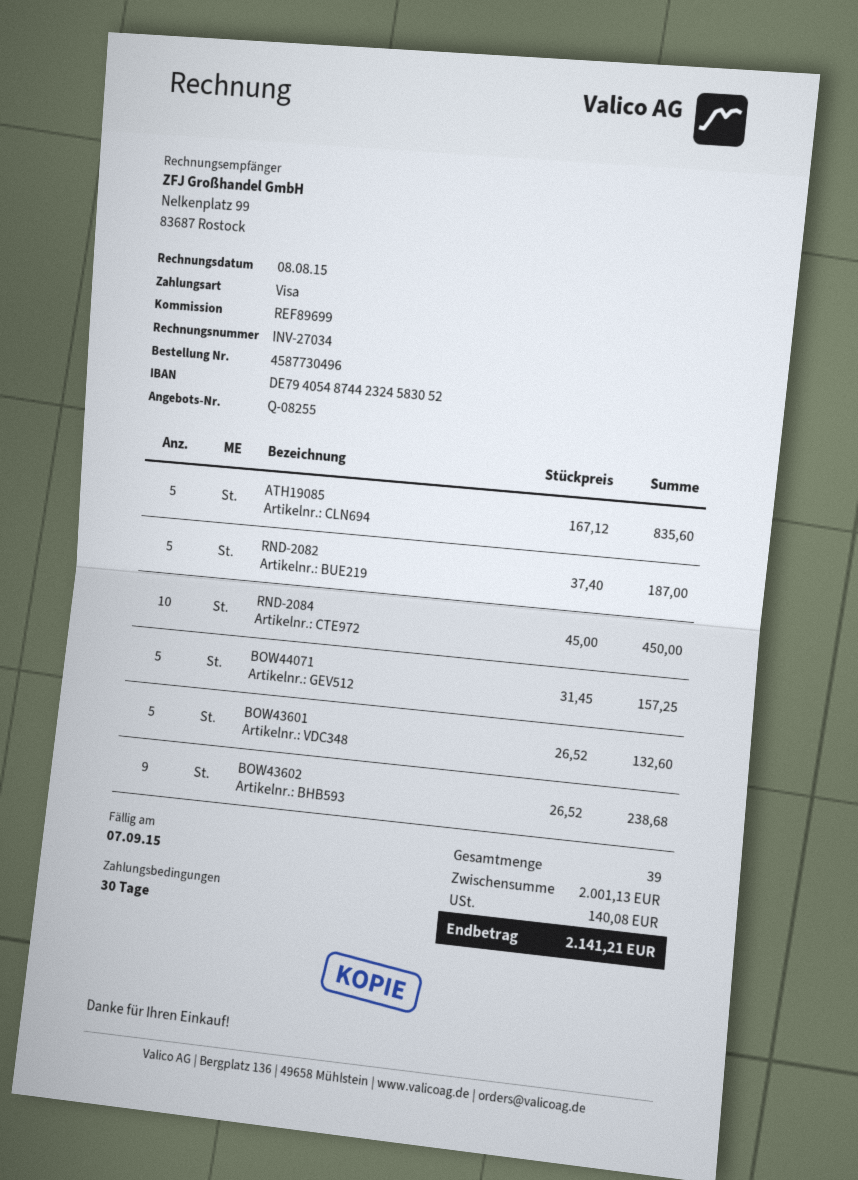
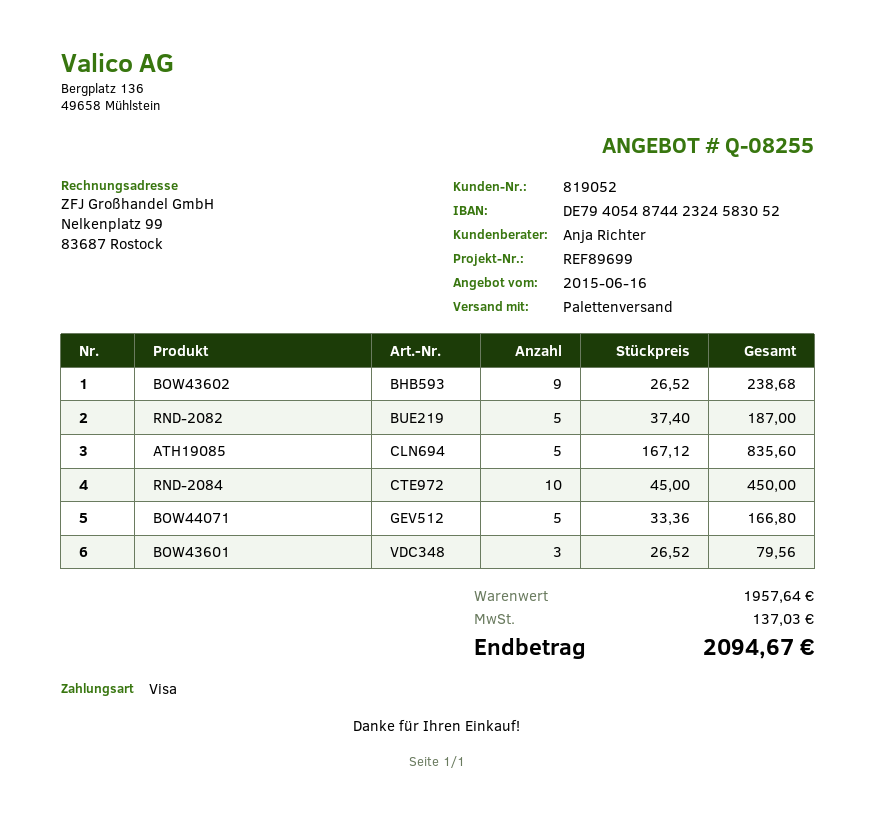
BOW44071: 5 x 31.45 = 157.25 -> 5 x 33.36 = 166.80
BOW43601: 5 x 26.52 = 132.60 -> 3 x 26.52 = 79.56
subtotal: 2001.13 -> 1957.64
tax: 140.08 -> 137.03
total: 2141.21 -> 2094.67

